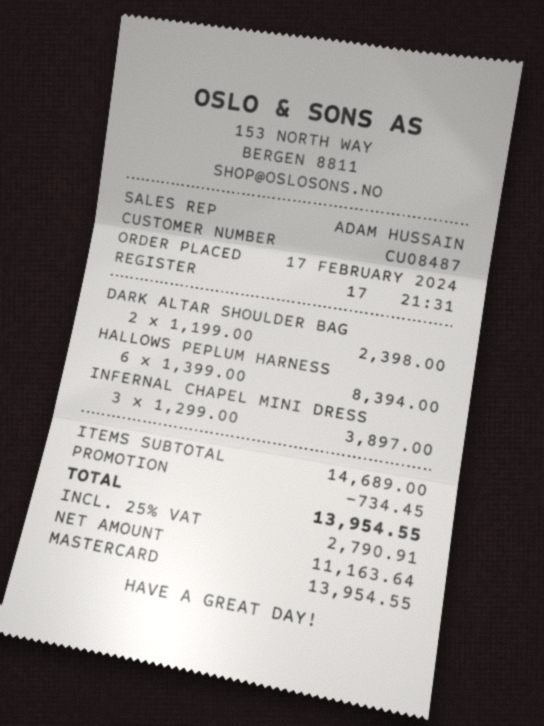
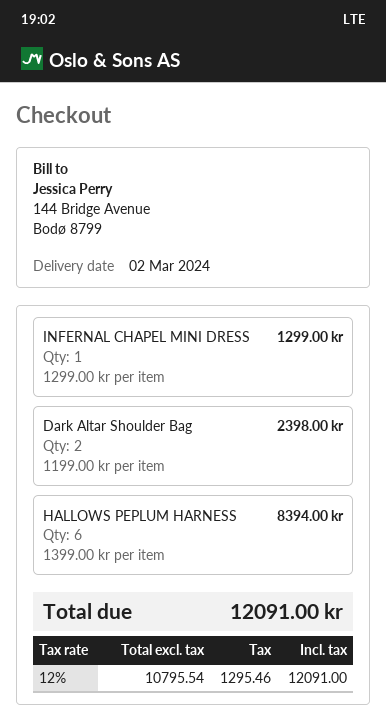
INFERNAL CHAPEL MINI DRESS: 3 x 1299.00 = 3897.00 -> 1 x 1299.00 = 1299.00
discount: 734.45 -> none
net: 11163.64 -> 10795.54
tax: 25% = 2790.91 -> 12% = 1295.46
total: 13954.55 -> 12091.00

